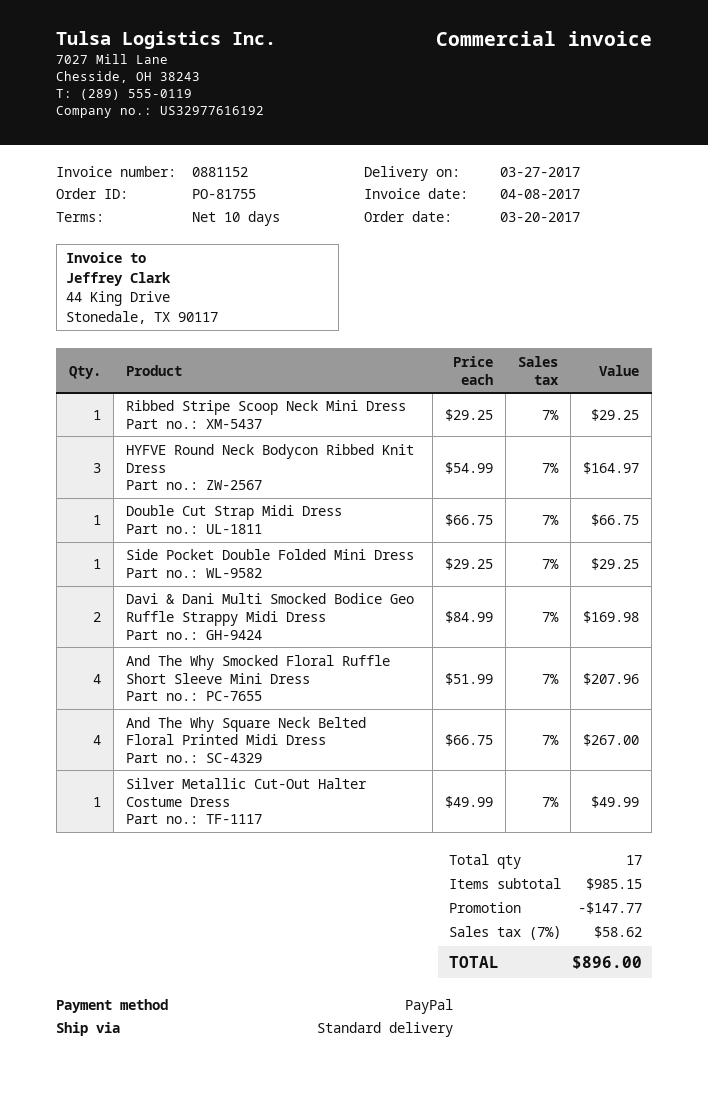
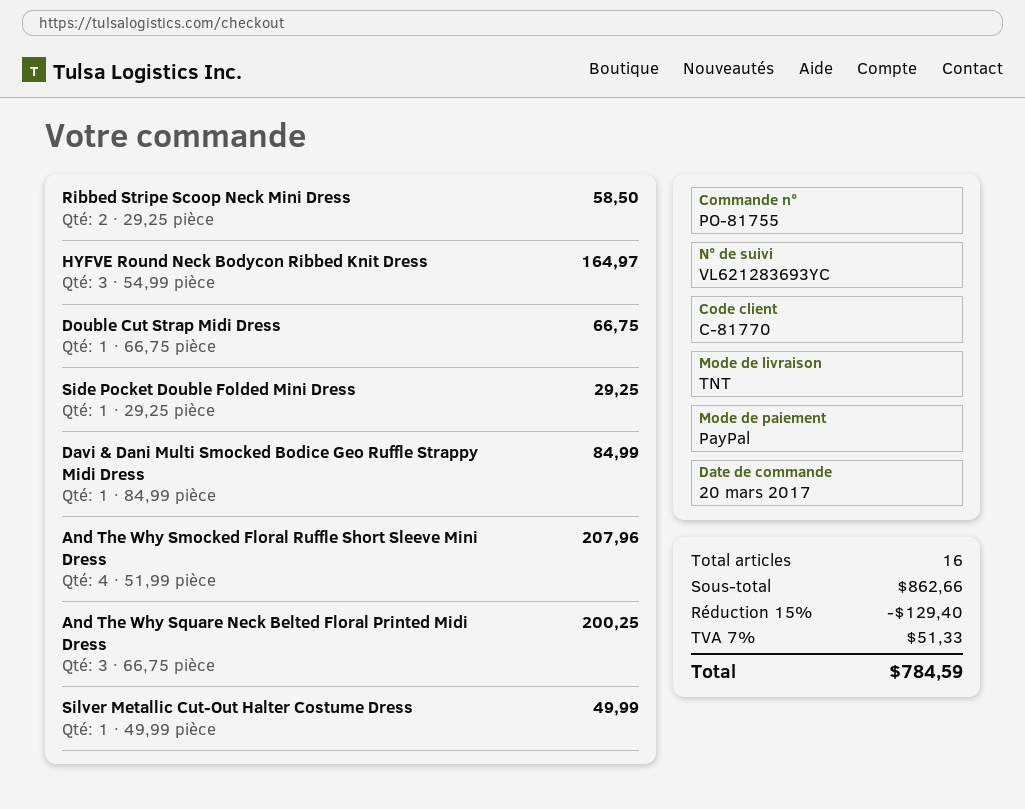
shipping method: standard -> TNT
Ribbed Stripe Scoop Neck Mini Dress: 1 x 29.25 = 29.25 -> 2 x 29.25 = 58.50
Davi & Dani Multi Smocked Bodice Geo Ruffle Strappy Midi Dress: 2 x 84.99 = 169.98 -> 1 x 84.99 = 84.99
And The Why Square Neck Belted Floral Printed Midi Dress: 4 x 66.75 = 267.00 -> 3 x 66.75 = 200.25
total quantity: 17 -> 16
subtotal: 985.15 -> 862.66
discount: 147.77 -> 129.40
tax: 7% = 58.62 -> 7% = 51.33
total: 896.00 -> 784.59

